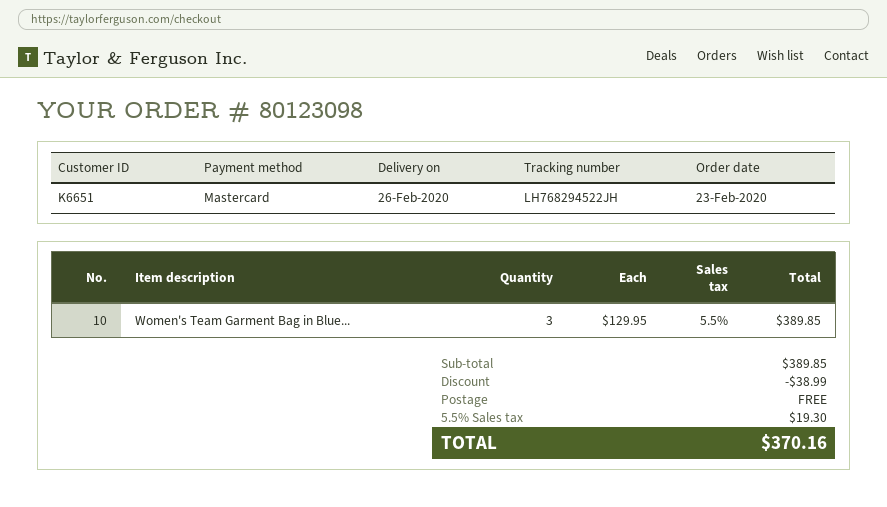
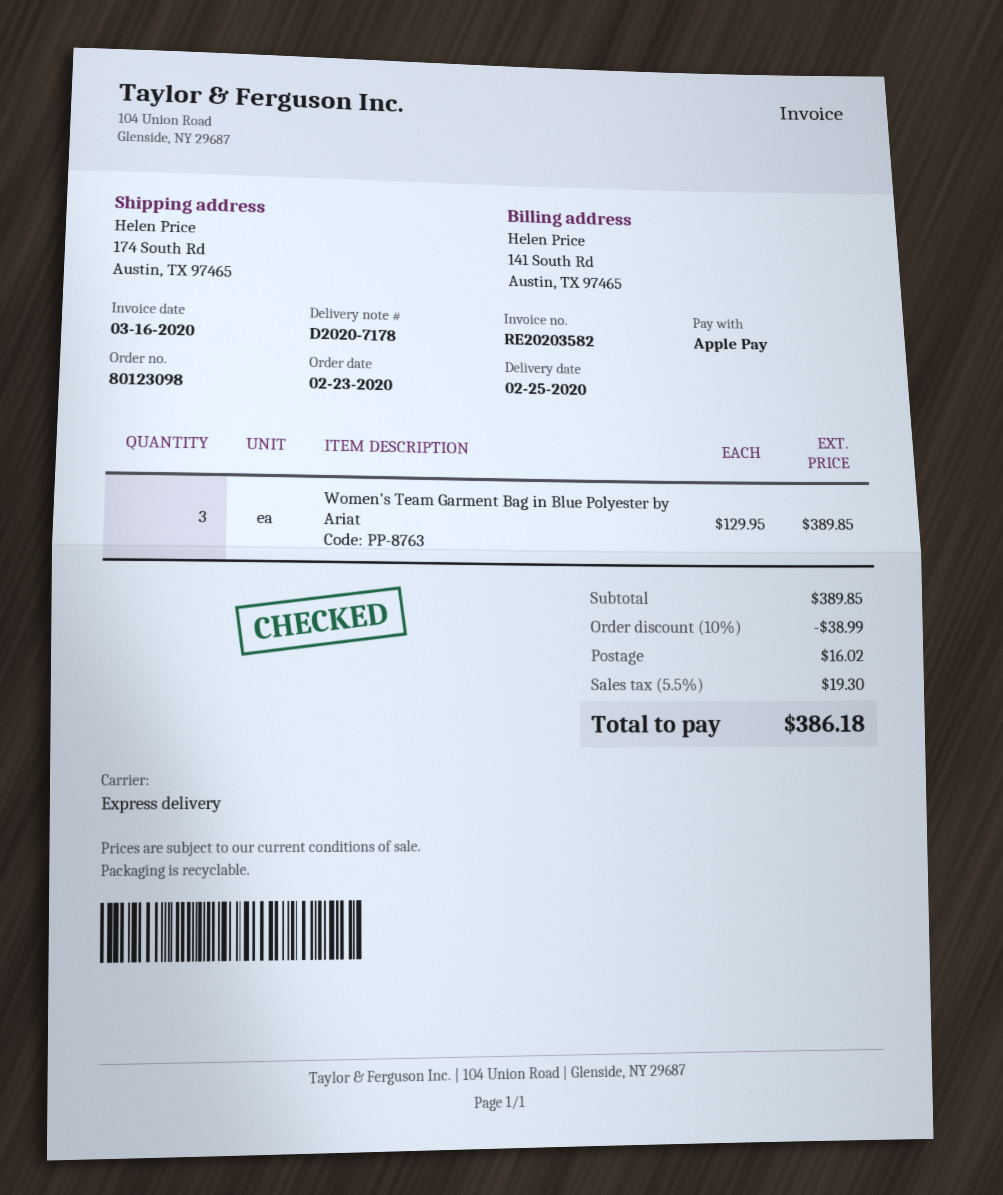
delivery date: 2020-02-26 -> 2020-02-25
payment method: Mastercard -> Apple Pay
shipping: 0.00 -> 16.02
total: 370.16 -> 386.18

